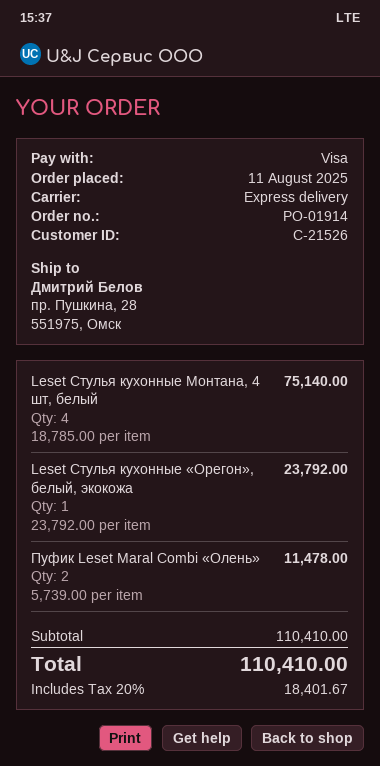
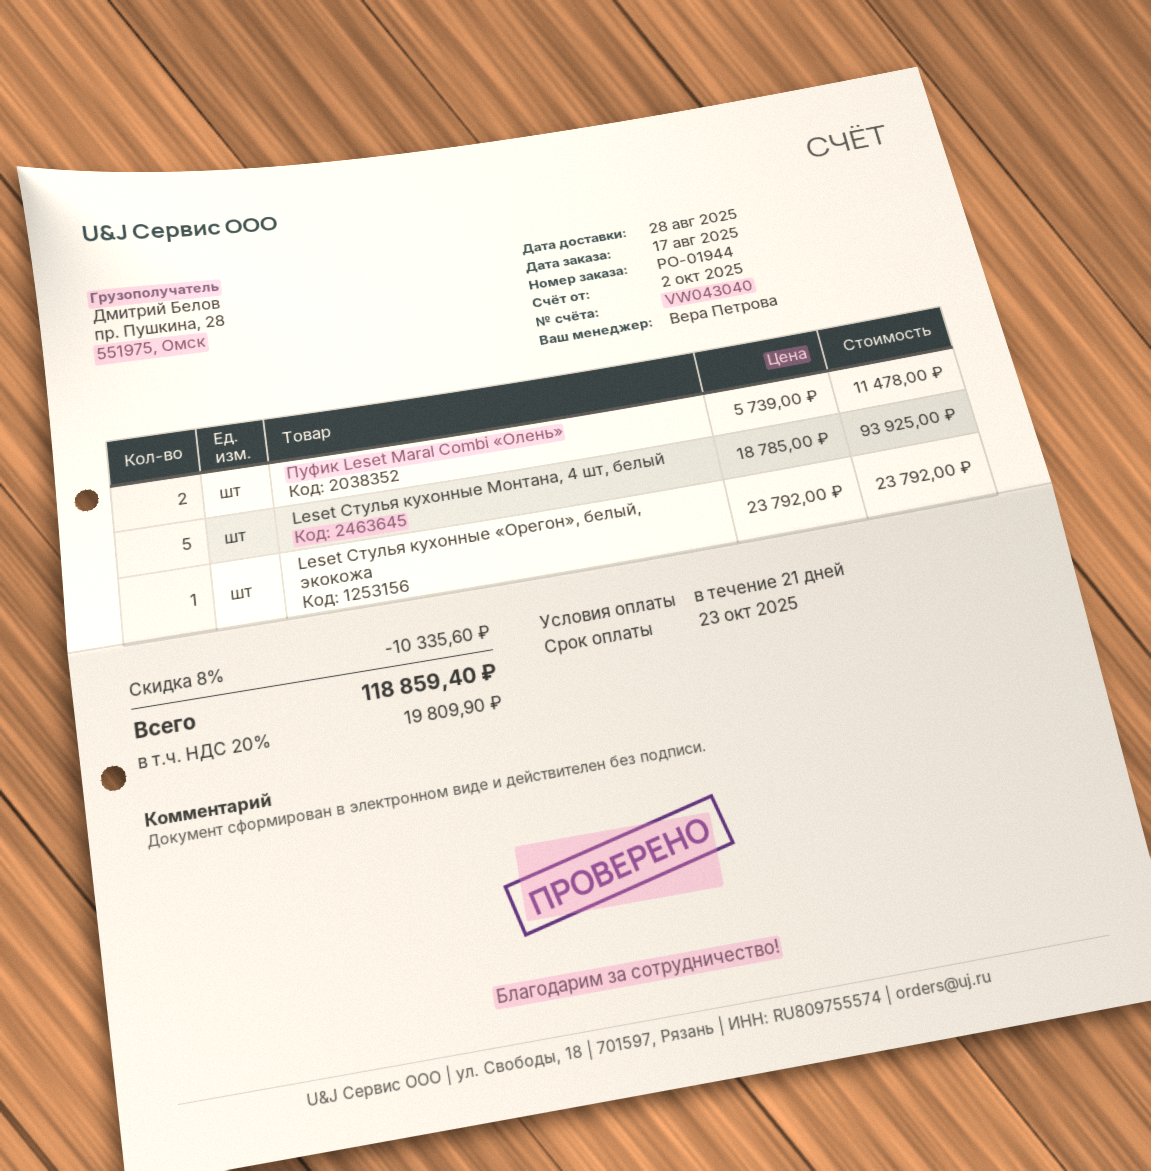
order number: PO-01914 -> PO-01944
order date: 2025-08-11 -> 2025-08-17
Leset Стулья кухонные Монтана, 4 шт, белый: 4 x 18785.00 = 75140.00 -> 5 x 18785.00 = 93925.00
discount: none -> 8% = 10335.60
tax: 20% = 18401.67 -> 20% = 19809.90
total: 110410.00 -> 118859.40

